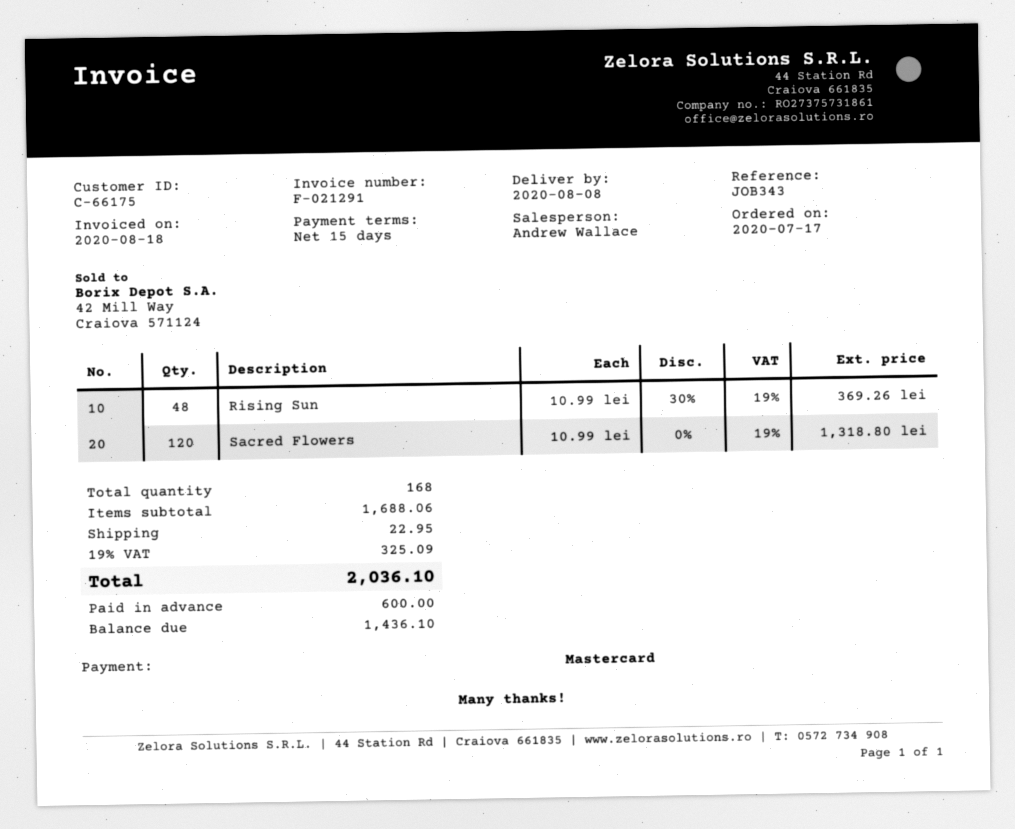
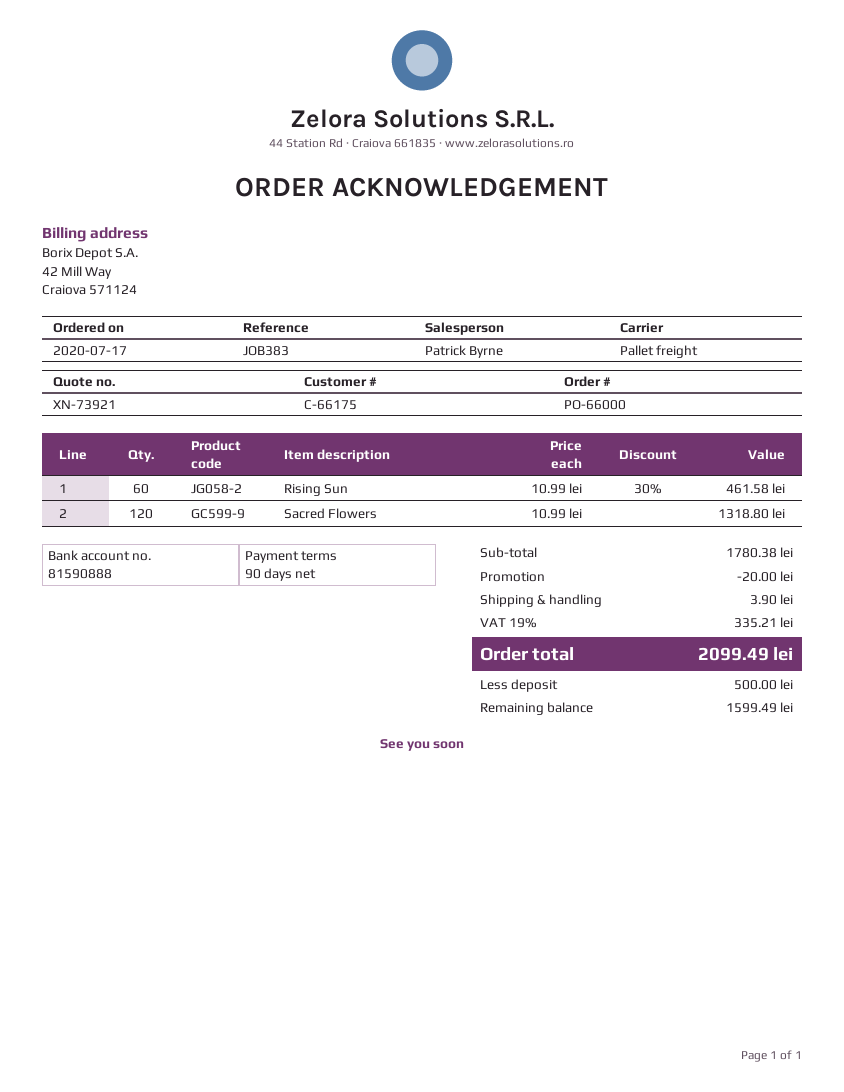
payment terms: 15 days -> 90 days
reference: JOB343 -> JOB383
sales rep: Andrew Wallace -> Patrick Byrne
Rising Sun: 48 x 10.99 - 30% = 369.26 -> 60 x 10.99 - 30% = 461.58
subtotal: 1688.06 -> 1780.38
discount: none -> 20.00
shipping: 22.95 -> 3.90
tax: 19% = 325.09 -> 19% = 335.21
total: 2036.10 -> 2099.49
deposit: 600.00 -> 500.00
balance: 1436.10 -> 1599.49

